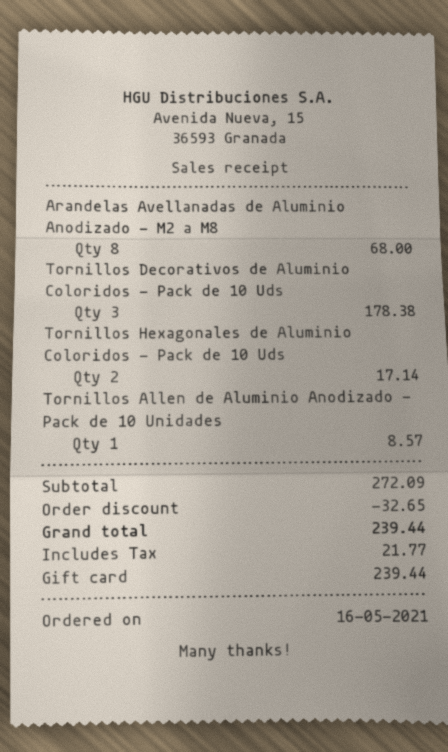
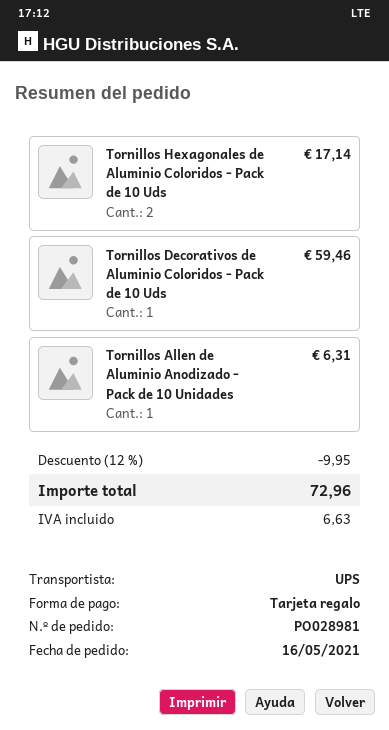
Arandelas Avellanadas de Aluminio Anodizado - M2 a M8: 8 for 68.00 -> none
Tornillos Decorativos de Aluminio Coloridos - Pack de 10 Uds: 3 for 178.38 -> 1 for 59.46
Tornillos Allen de Aluminio Anodizado - Pack de 10 Unidades: 1 for 8.57 -> 1 for 6.31
discount: 32.65 -> 9.95
tax: 21.77 -> 6.63
total: 239.44 -> 72.96

